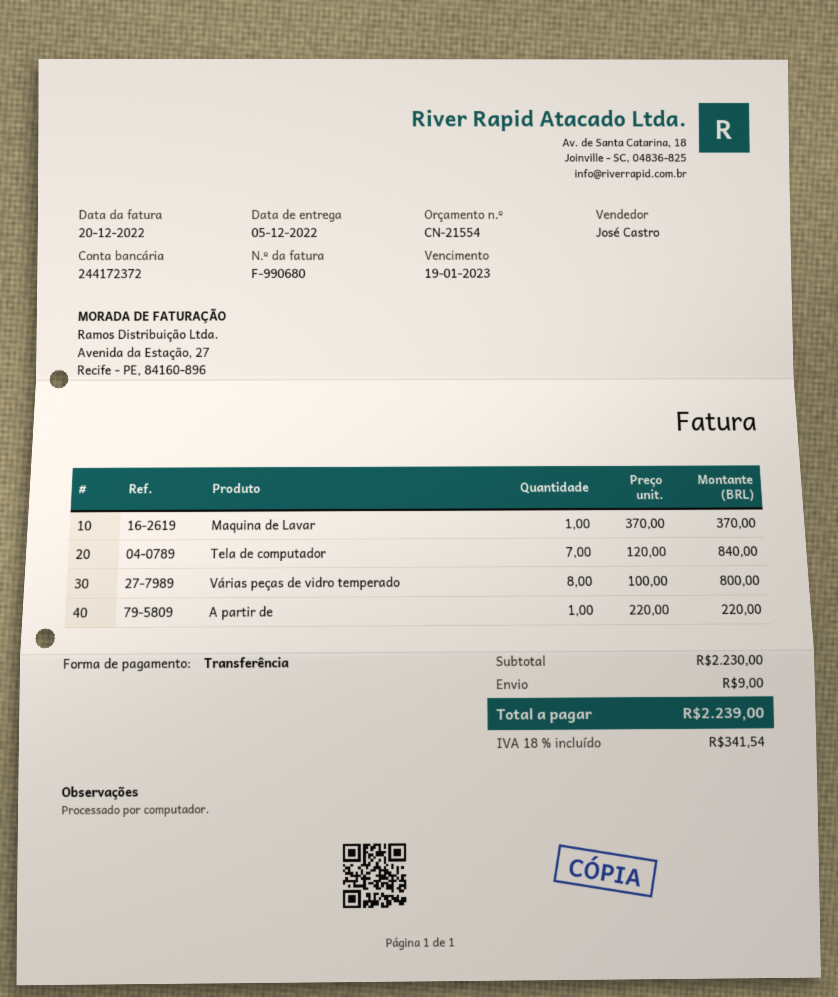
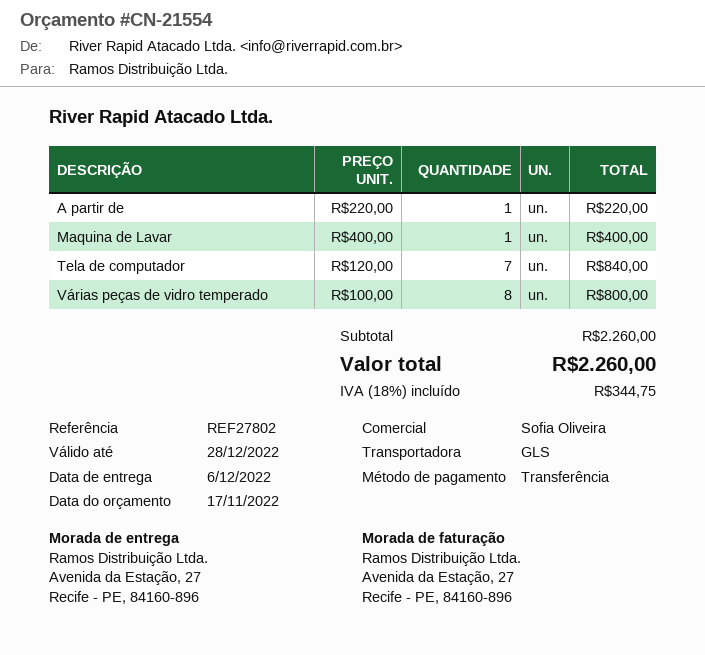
delivery date: 2022-12-05 -> 2022-12-06
sales rep: José Castro -> Sofia Oliveira
Maquina de Lavar: 1 x 370.00 = 370.00 -> 1 x 400.00 = 400.00
subtotal: 2230.00 -> 2260.00
shipping: 9.00 -> none
tax: 18% = 341.54 -> 18% = 344.75
total: 2239.00 -> 2260.00

